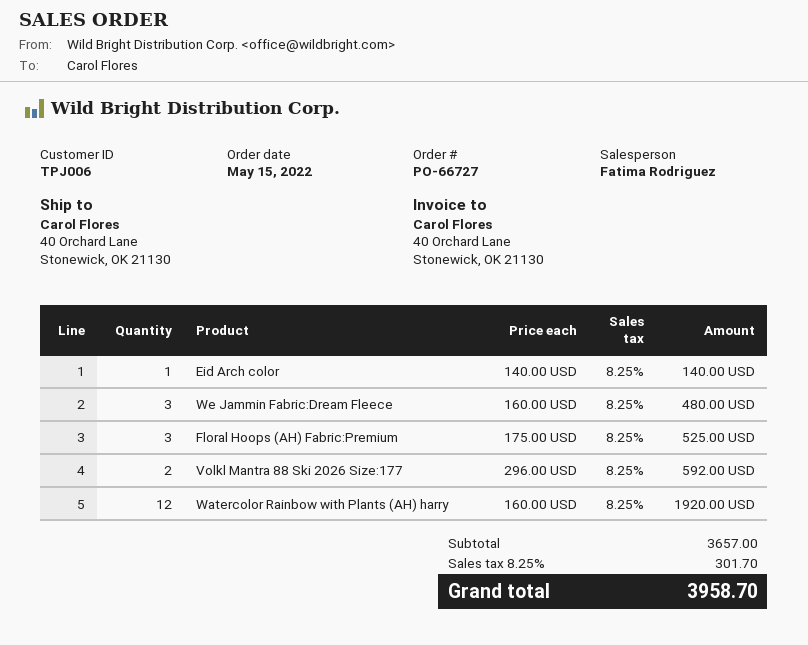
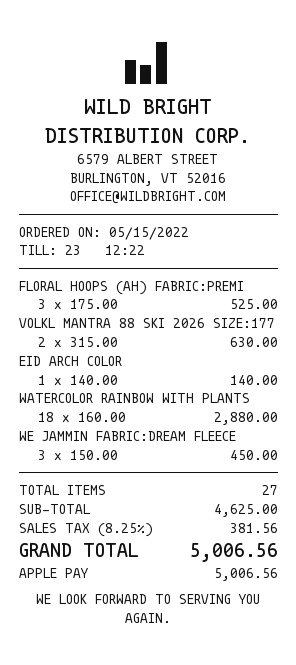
We Jammin Fabric:Dream Fleece: 3 x 160.00 = 480.00 -> 3 x 150.00 = 450.00
Volkl Mantra 88 Ski 2026 Size:177: 2 x 296.00 = 592.00 -> 2 x 315.00 = 630.00
Watercolor Rainbow with Plants (AH) harry: 12 x 160.00 = 1920.00 -> 18 x 160.00 = 2880.00
subtotal: 3657.00 -> 4625.00
tax: 8.25% = 301.70 -> 8.25% = 381.56
total: 3958.70 -> 5006.56

